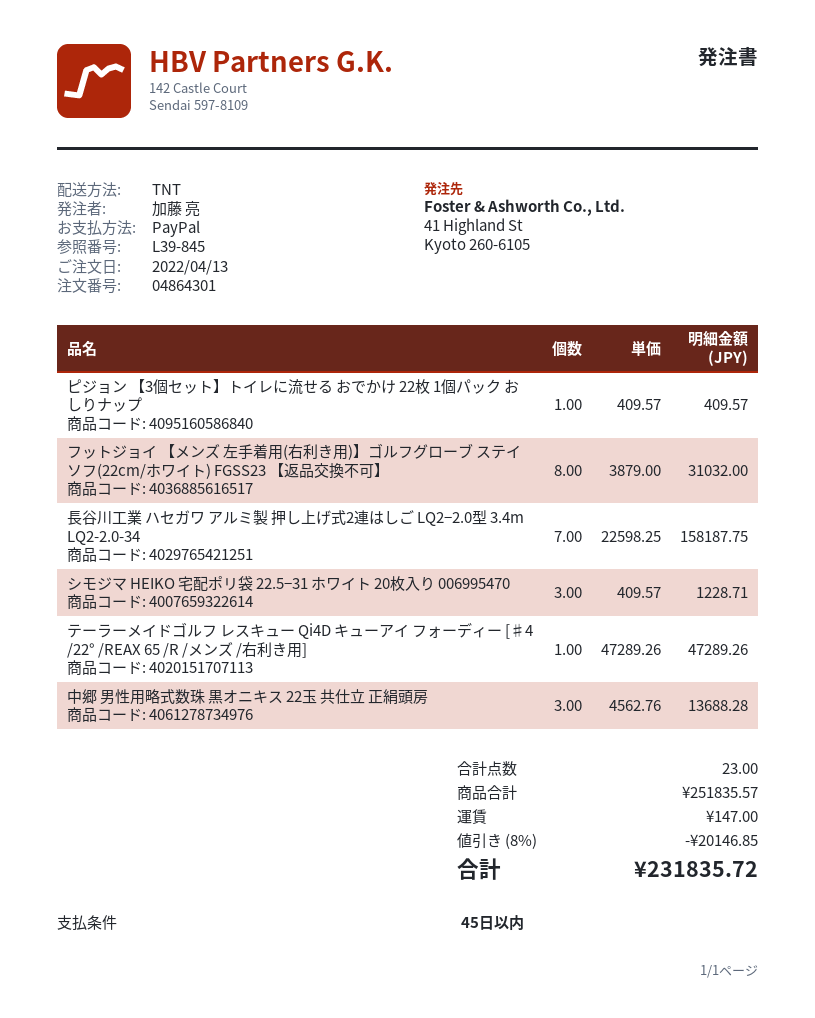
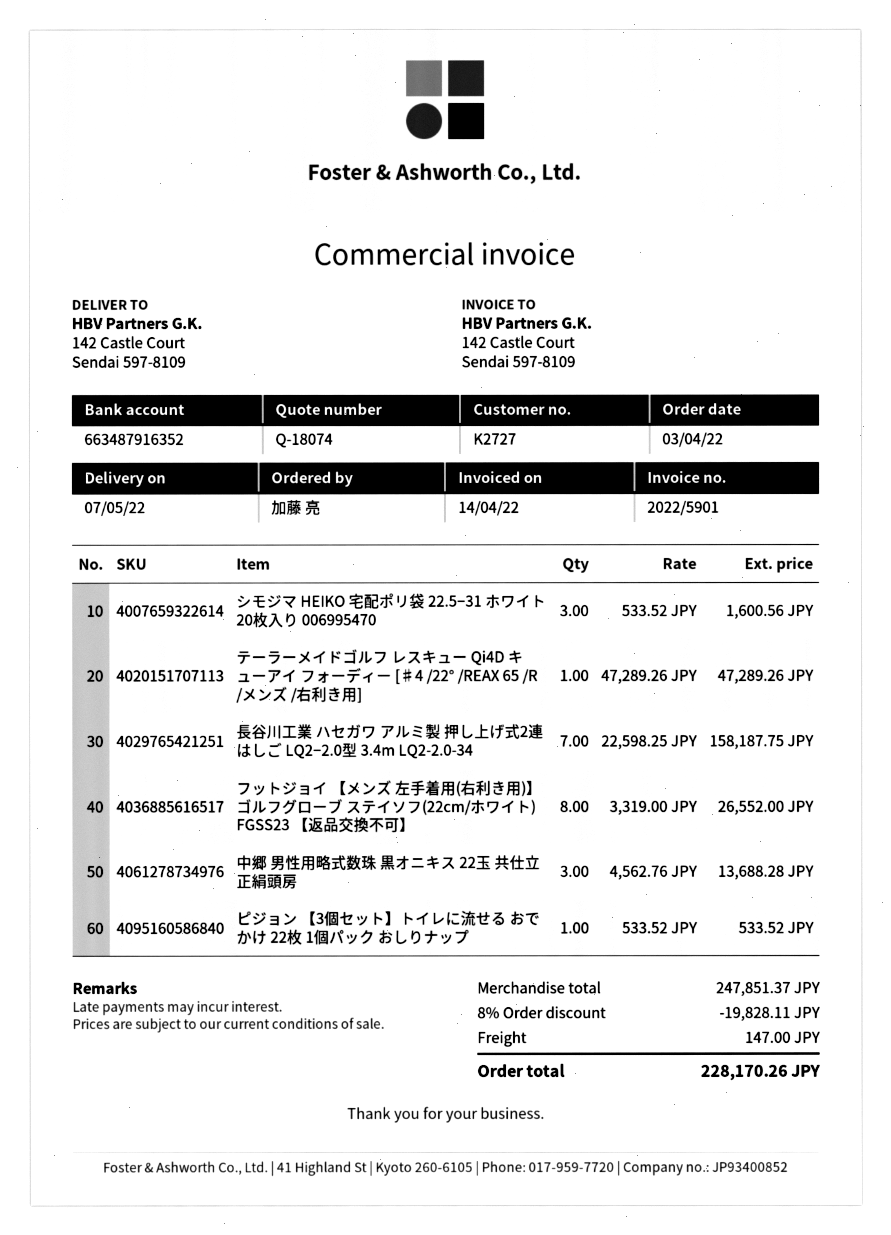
order date: 2022-04-13 -> 2022-04-03
ピジョン 【3個セット】トイレに流せる おでかけ 22枚 1個パック おしりナップ: 1 x 409.57 = 409.57 -> 1 x 533.52 = 533.52
フットジョイ 【メンズ 左手着用(右利き用)】ゴルフグローブ ステイソフ(22cm/ホワイト) FGSS23 【返品交換不可】: 8 x 3879.00 = 31032.00 -> 8 x 3319.00 = 26552.00
シモジマ HEIKO 宅配ポリ袋 22.5−31 ホワイト 20枚入り 006995470: 3 x 409.57 = 1228.71 -> 3 x 533.52 = 1600.56
subtotal: 251835.57 -> 247851.37
discount: 8% = 20146.85 -> 8% = 19828.11
total: 231835.72 -> 228170.26

